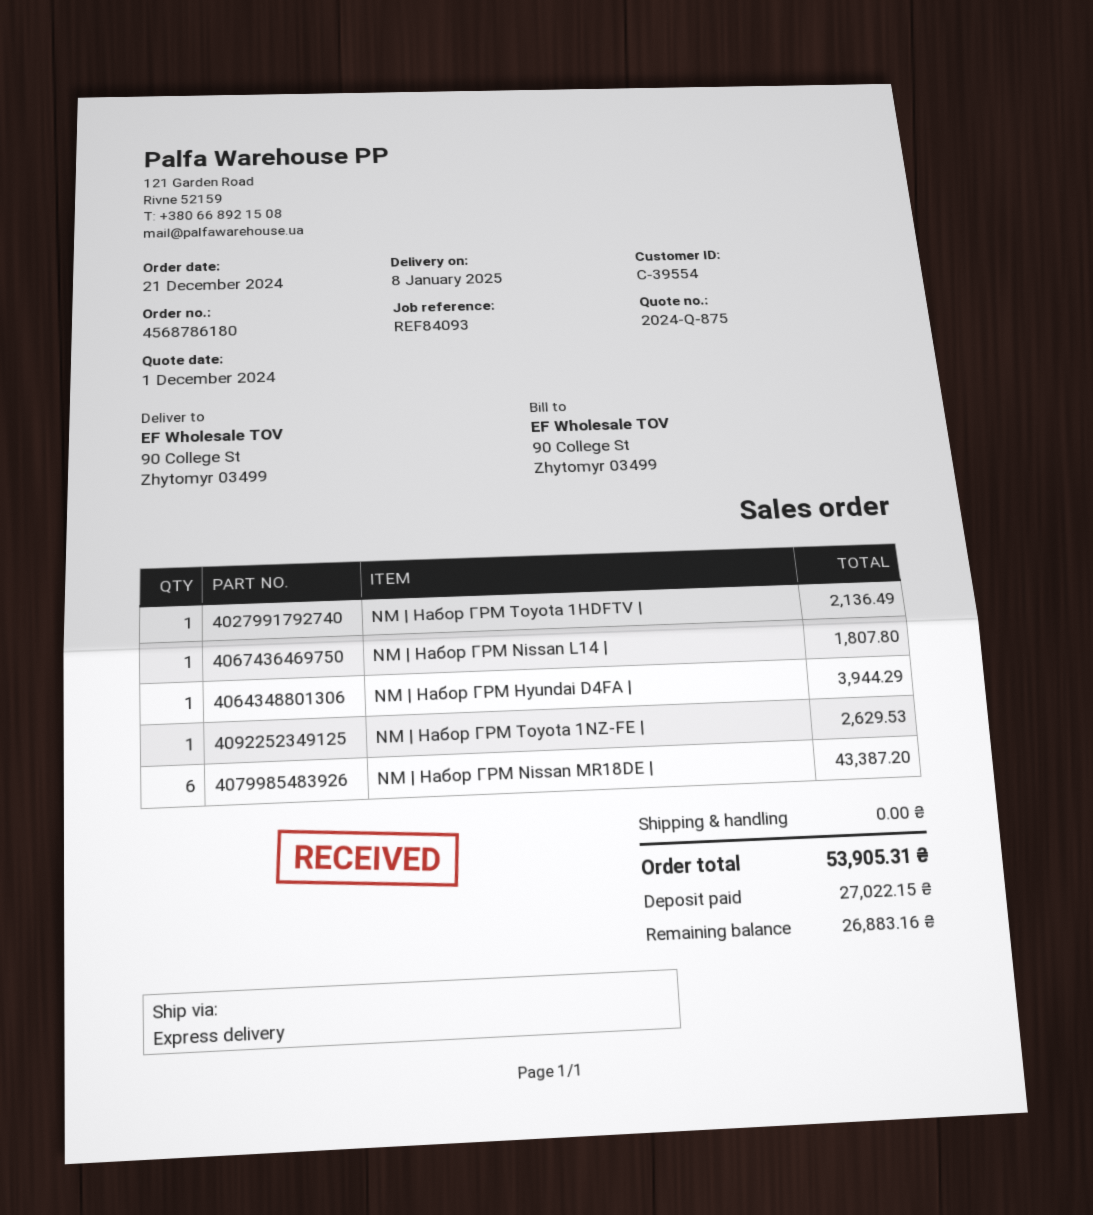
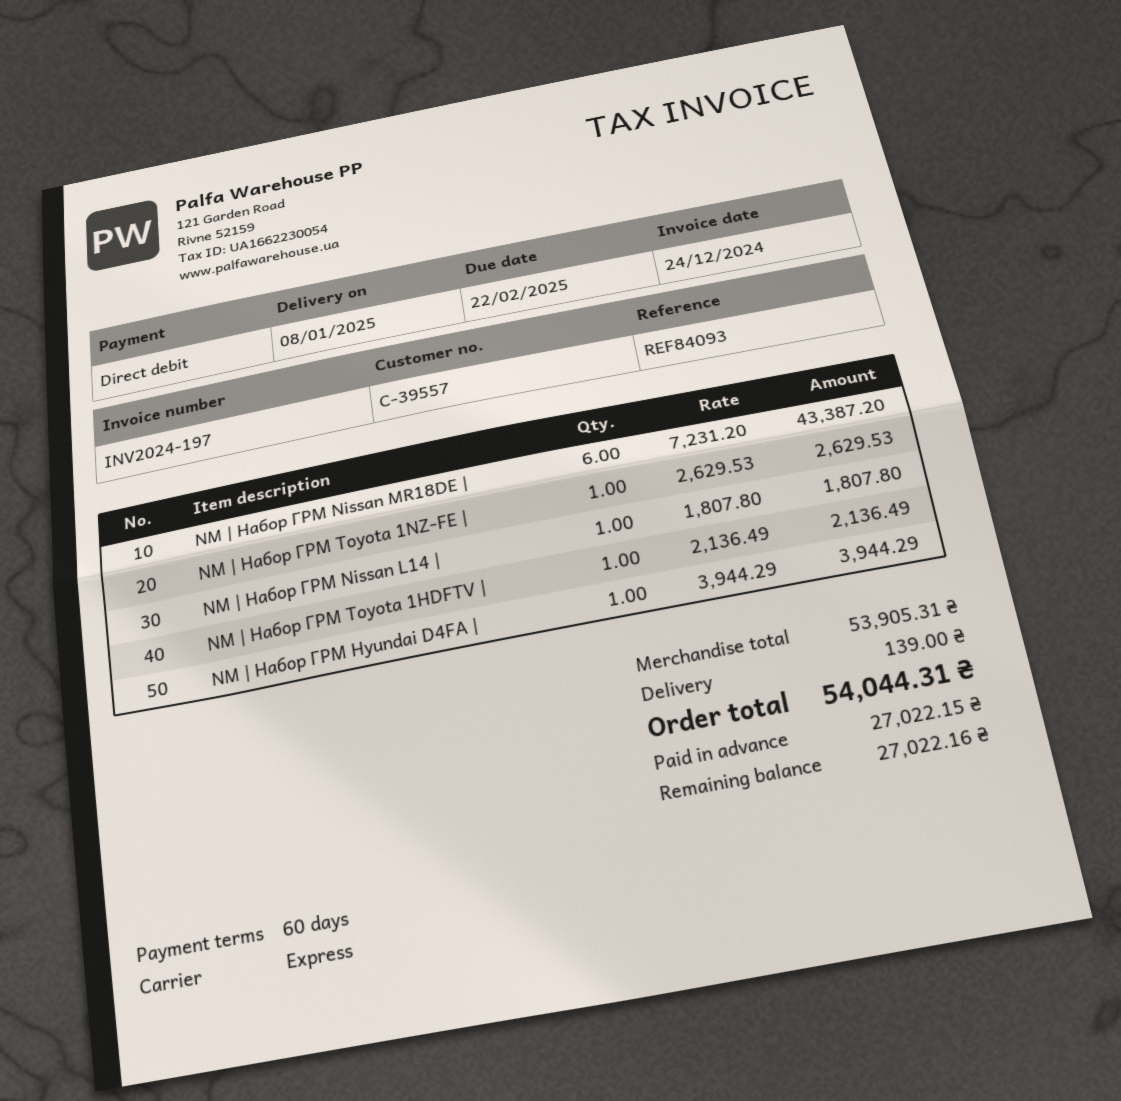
customer number: C-39554 -> C-39557
shipping: 0.00 -> 139.00
total: 53905.31 -> 54044.31
balance: 26883.16 -> 27022.16

